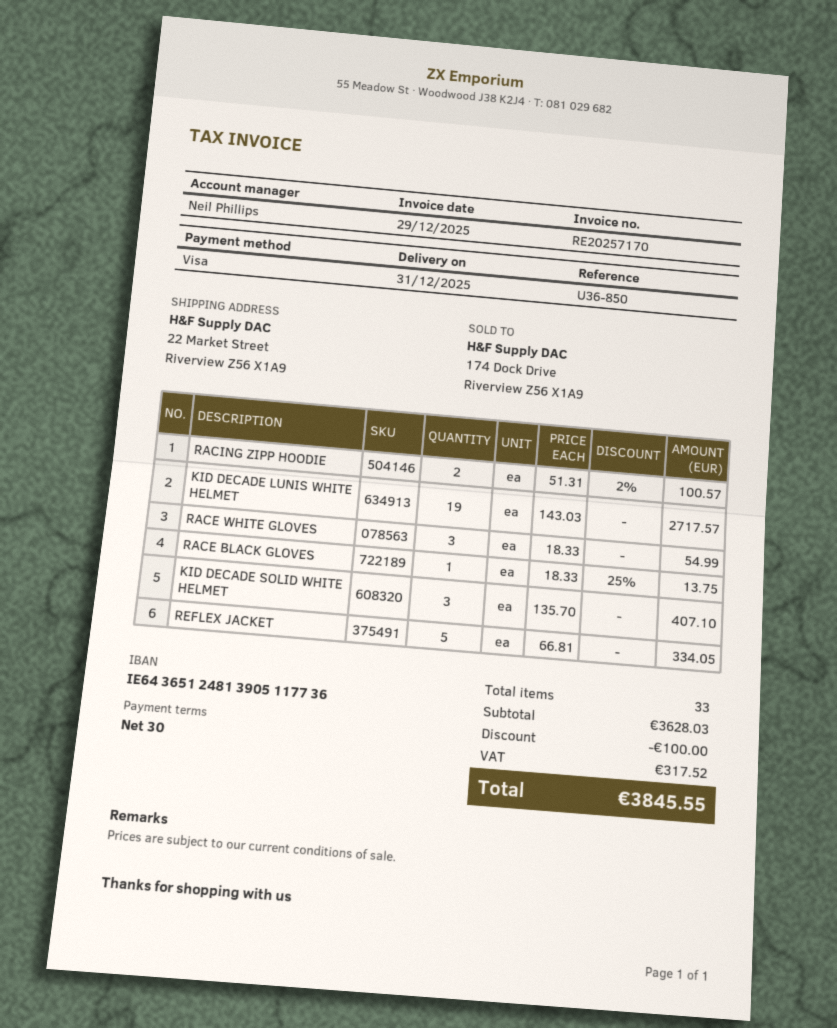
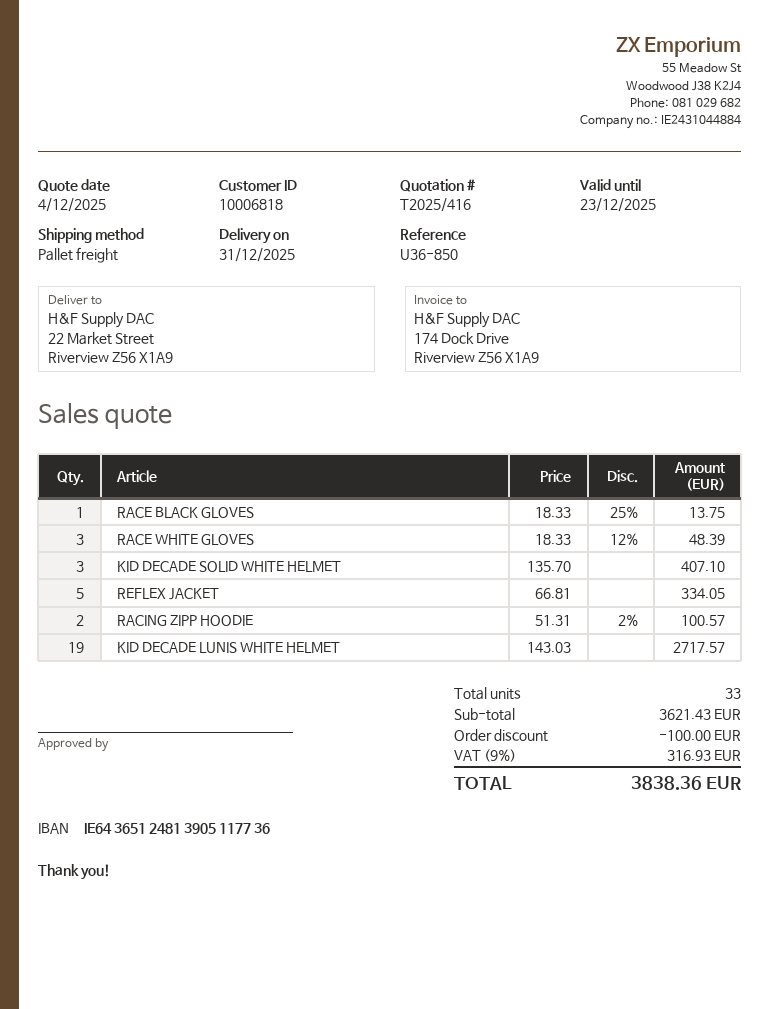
RACE WHITE GLOVES: 3 x 18.33 = 54.99 -> 3 x 18.33 - 12% = 48.39
subtotal: 3628.03 -> 3621.43
tax: 317.52 -> 316.93
total: 3845.55 -> 3838.36

